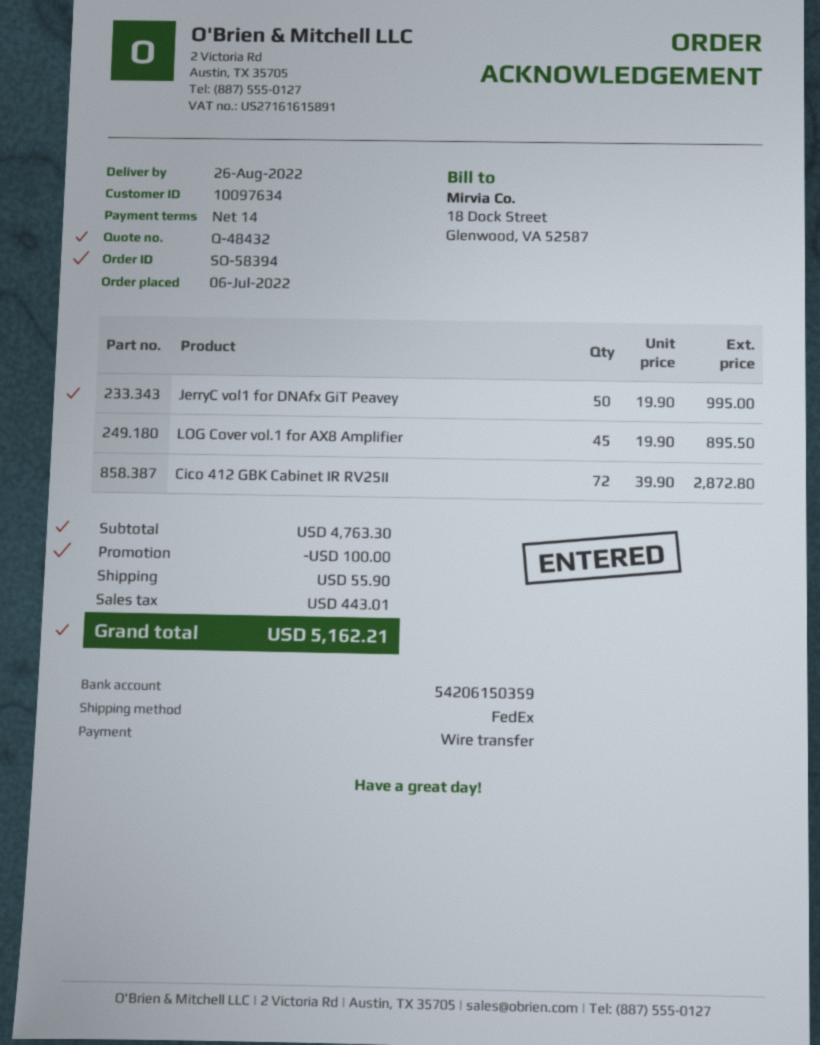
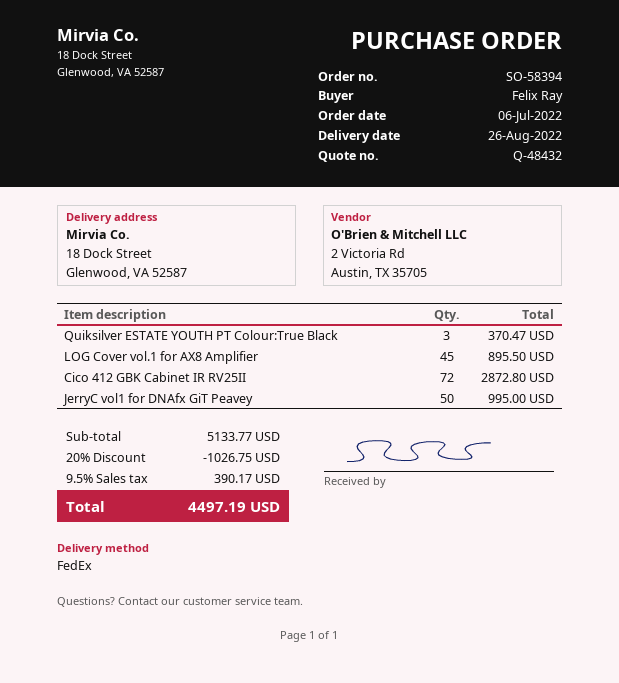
Quiksilver ESTATE YOUTH PT Colour:True Black: none -> 3 for 370.47
subtotal: 4763.30 -> 5133.77
discount: 100.00 -> 1026.75
shipping: 55.90 -> none
tax: 443.01 -> 390.17
total: 5162.21 -> 4497.19

